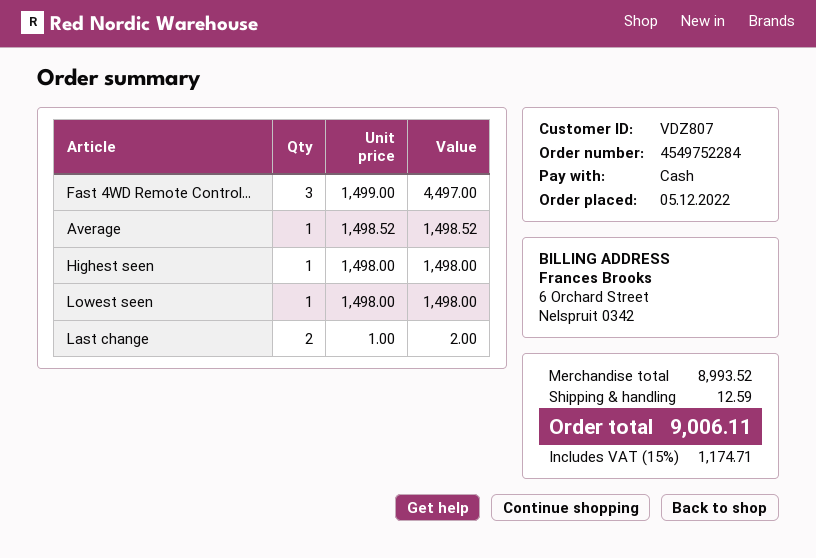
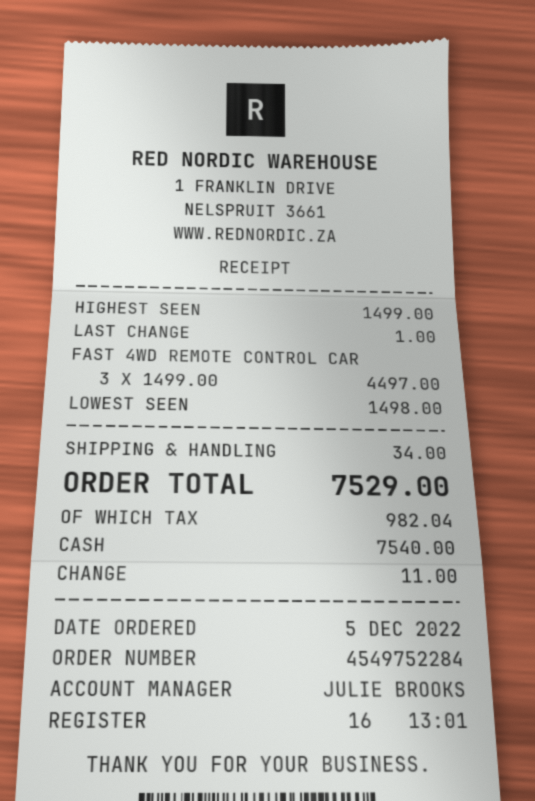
Average: 1 x 1498.52 = 1498.52 -> none
Highest seen: 1 x 1498.00 = 1498.00 -> 1 x 1499.00 = 1499.00
Last change: 2 x 1.00 = 2.00 -> 1 x 1.00 = 1.00
shipping: 12.59 -> 34.00
tax: 1174.71 -> 982.04
total: 9006.11 -> 7529.00

